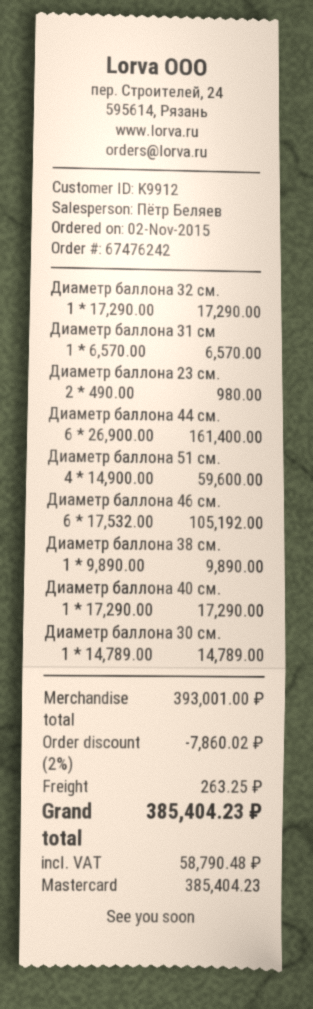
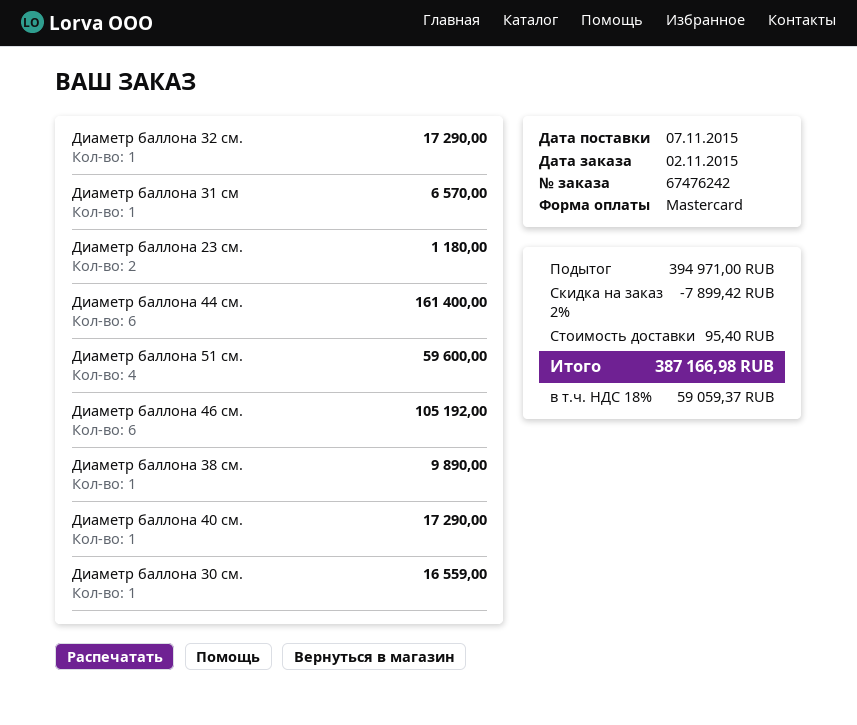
Диаметр баллона 23 см.: 2 for 980.00 -> 2 for 1180.00
Диаметр баллона 30 см.: 1 for 14789.00 -> 1 for 16559.00
subtotal: 393001.00 -> 394971.00
discount: 2% = 7860.02 -> 2% = 7899.42
shipping: 263.25 -> 95.40
tax: 58790.48 -> 59059.37
total: 385404.23 -> 387166.98

